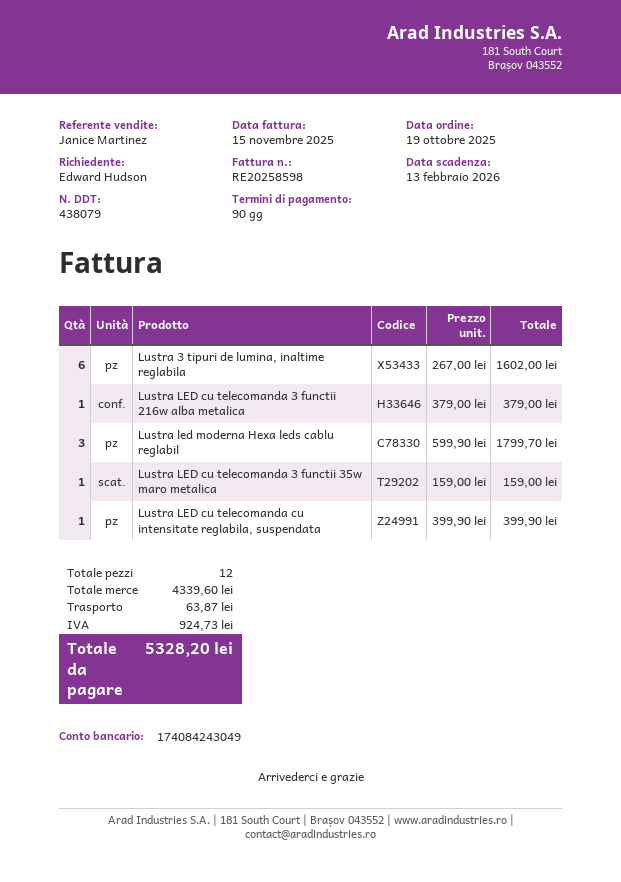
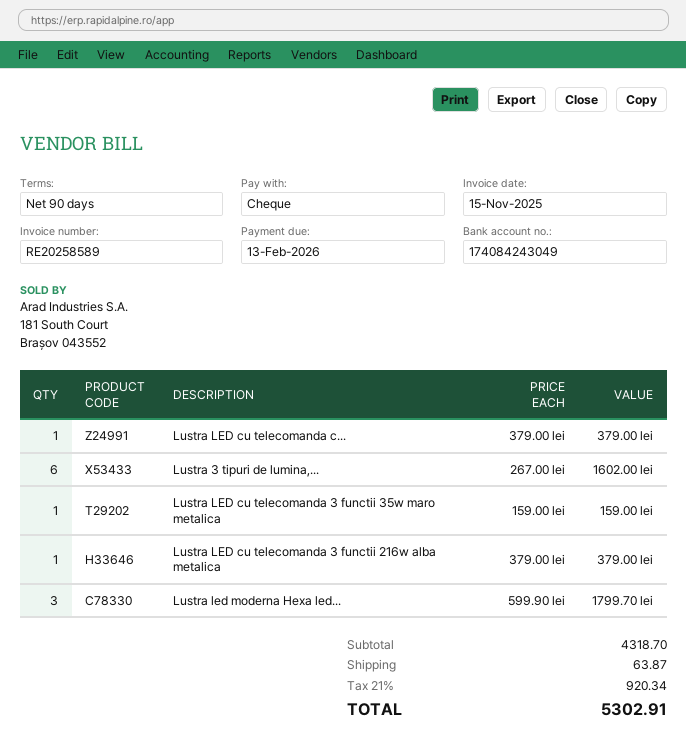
invoice number: RE20258598 -> RE20258589
Lustra LED cu telecomanda cu intensitate reglabila, suspendata: 1 x 399.90 = 399.90 -> 1 x 379.00 = 379.00
subtotal: 4339.60 -> 4318.70
tax: 924.73 -> 920.34
total: 5328.20 -> 5302.91

